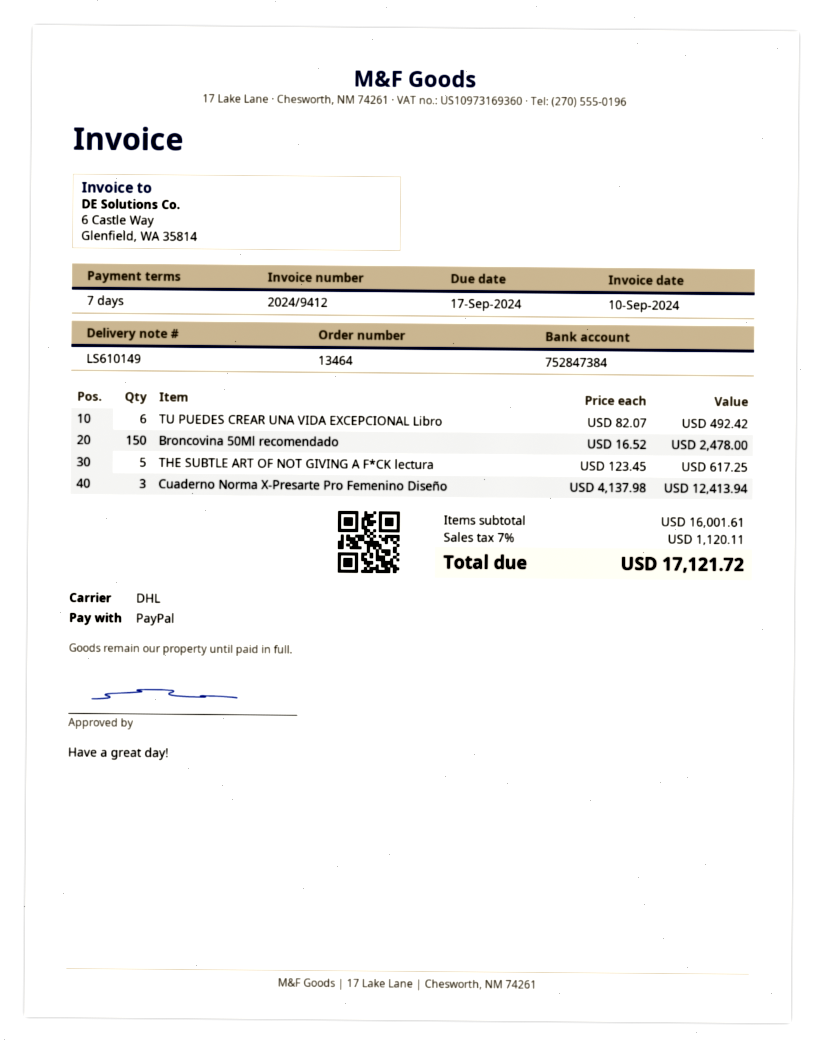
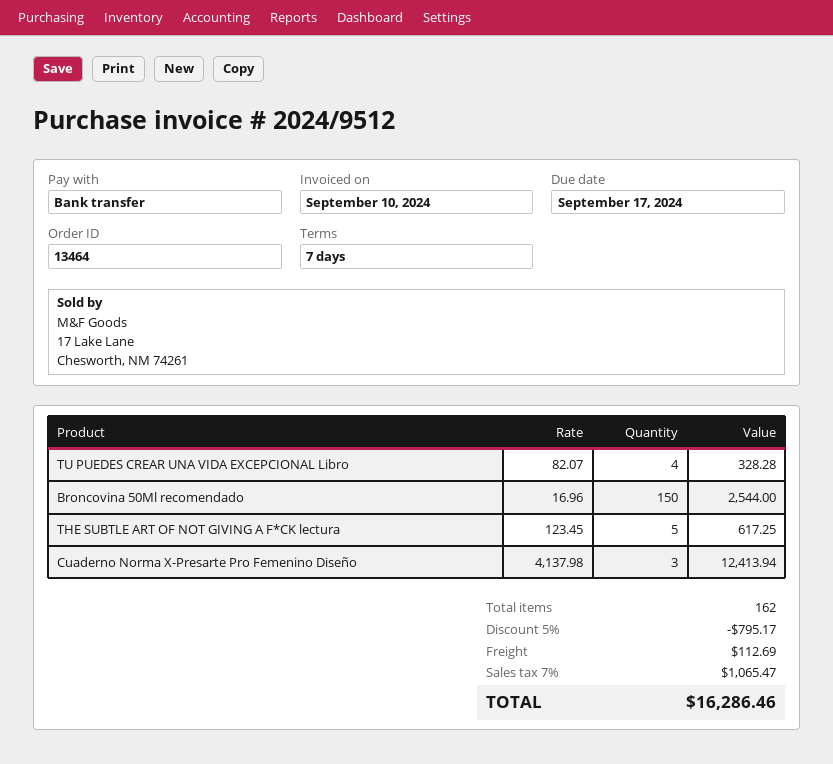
invoice number: 2024/9412 -> 2024/9512
payment method: PayPal -> bank transfer
TU PUEDES CREAR UNA VIDA EXCEPCIONAL Libro: 6 x 82.07 = 492.42 -> 4 x 82.07 = 328.28
Broncovina 50Ml recomendado: 150 x 16.52 = 2478.00 -> 150 x 16.96 = 2544.00
discount: none -> 5% = 795.17
shipping: none -> 112.69
tax: 7% = 1120.11 -> 7% = 1065.47
total: 17121.72 -> 16286.46

